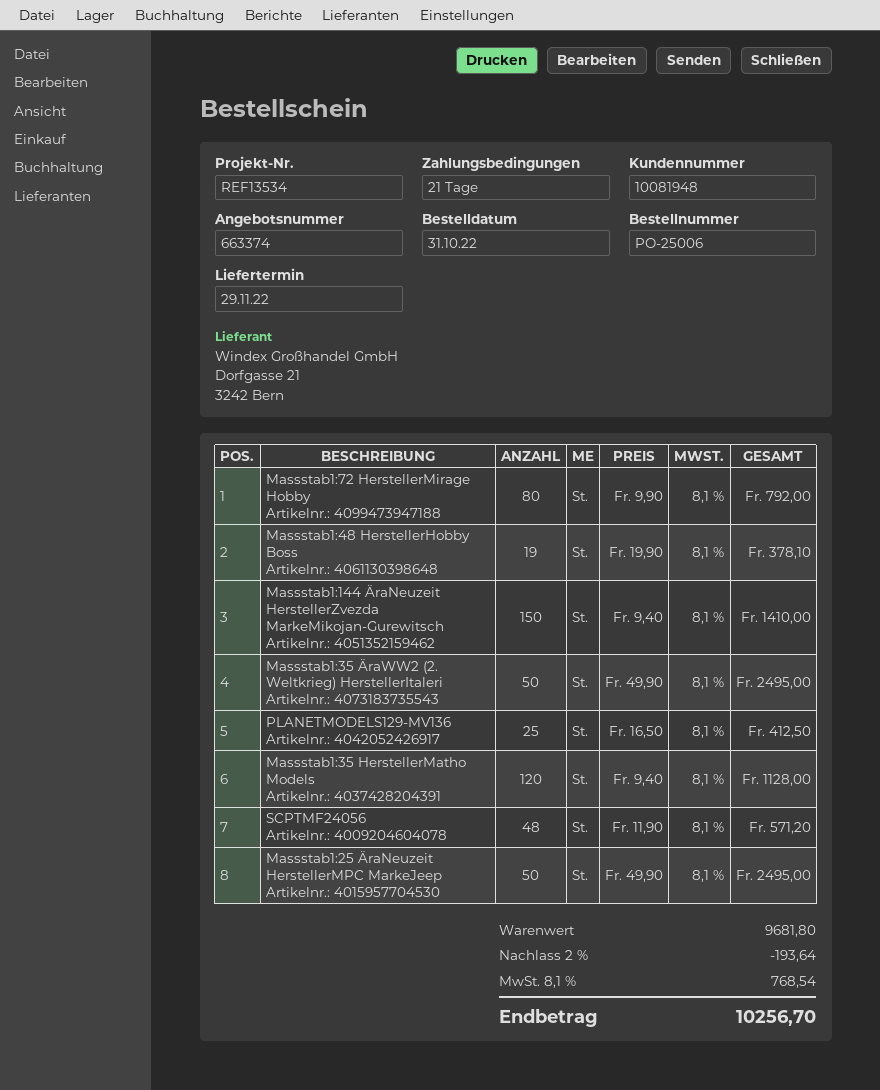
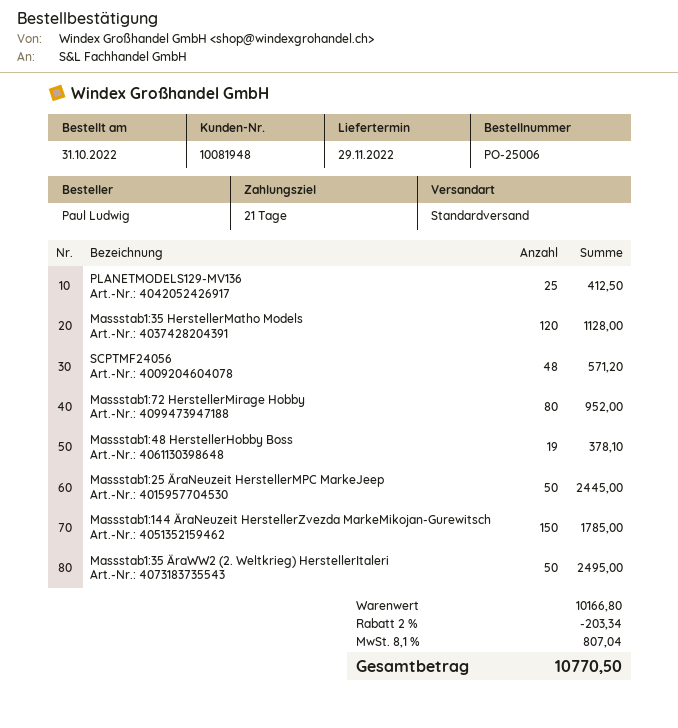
Massstab1:72 HerstellerMirage Hobby: 80 for 792.00 -> 80 for 952.00
Massstab1:144 ÄraNeuzeit HerstellerZvezda MarkeMikojan-Gurewitsch: 150 for 1410.00 -> 150 for 1785.00
Massstab1:25 ÄraNeuzeit HerstellerMPC MarkeJeep: 50 for 2495.00 -> 50 for 2445.00
subtotal: 9681.80 -> 10166.80
discount: 2% = 193.64 -> 2% = 203.34
tax: 8.1% = 768.54 -> 8.1% = 807.04
total: 10256.70 -> 10770.50

